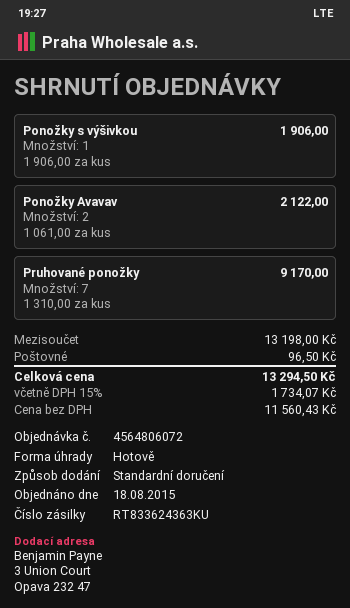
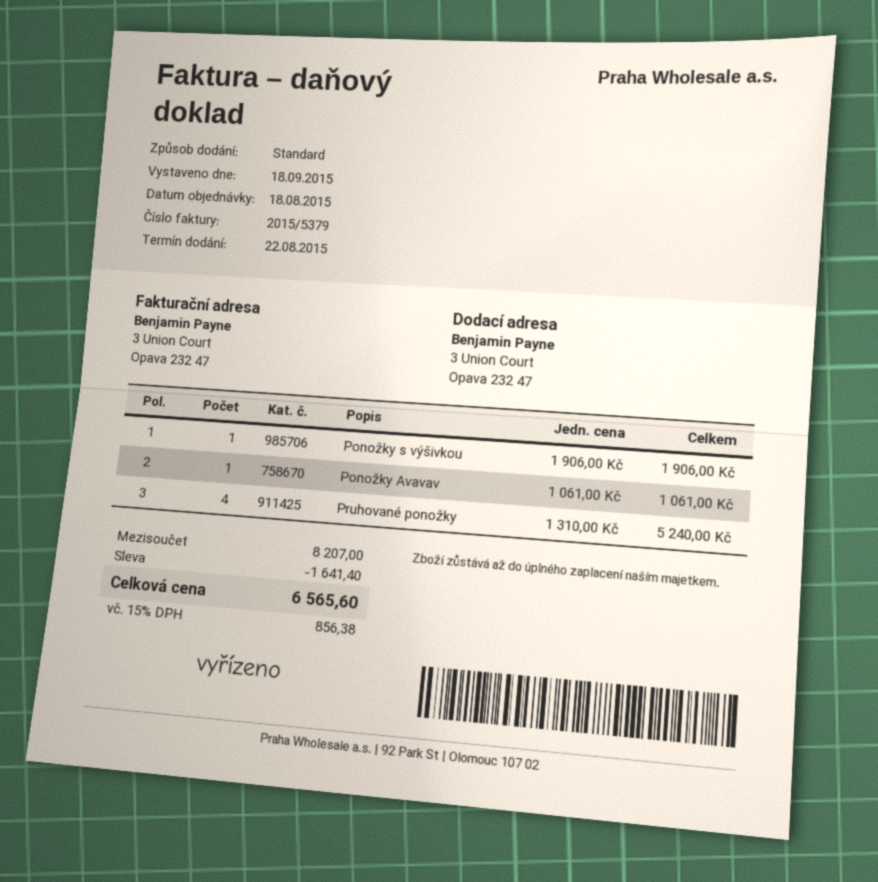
Ponožky Avavav: 2 x 1061.00 = 2122.00 -> 1 x 1061.00 = 1061.00
Pruhované ponožky: 7 x 1310.00 = 9170.00 -> 4 x 1310.00 = 5240.00
subtotal: 13198.00 -> 8207.00
discount: none -> 1641.40
shipping: 96.50 -> none
tax: 15% = 1734.07 -> 15% = 856.38
total: 13294.50 -> 6565.60

